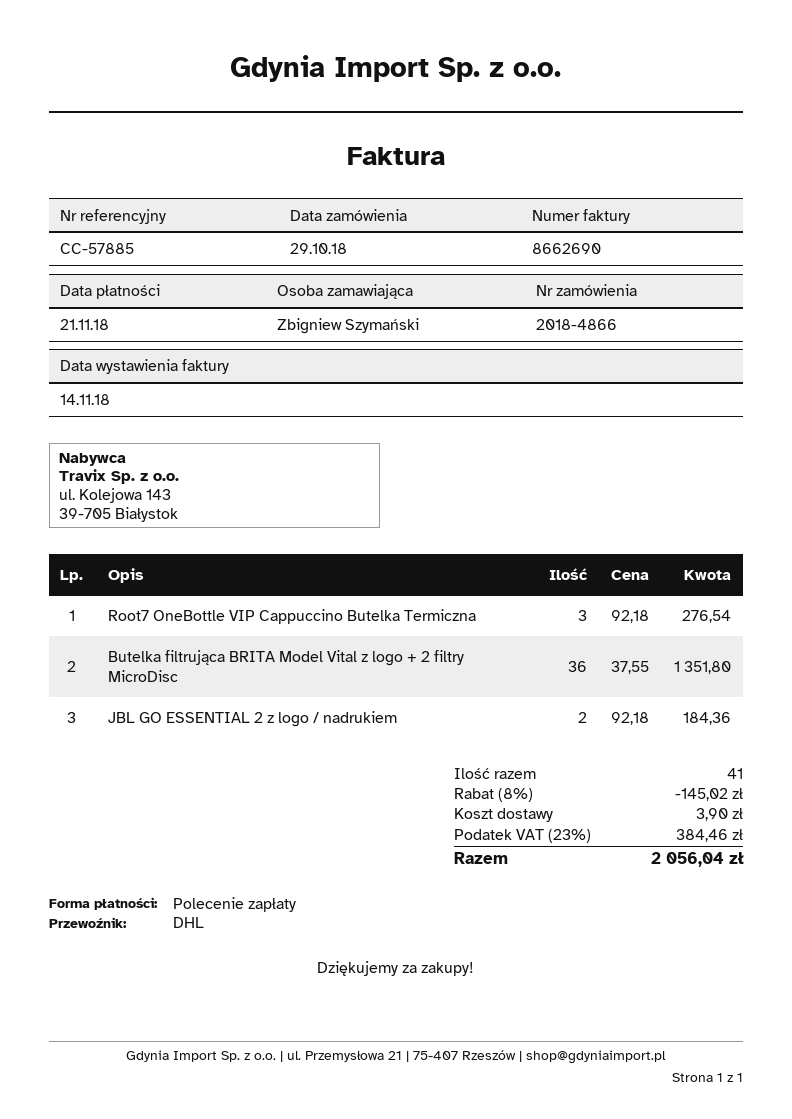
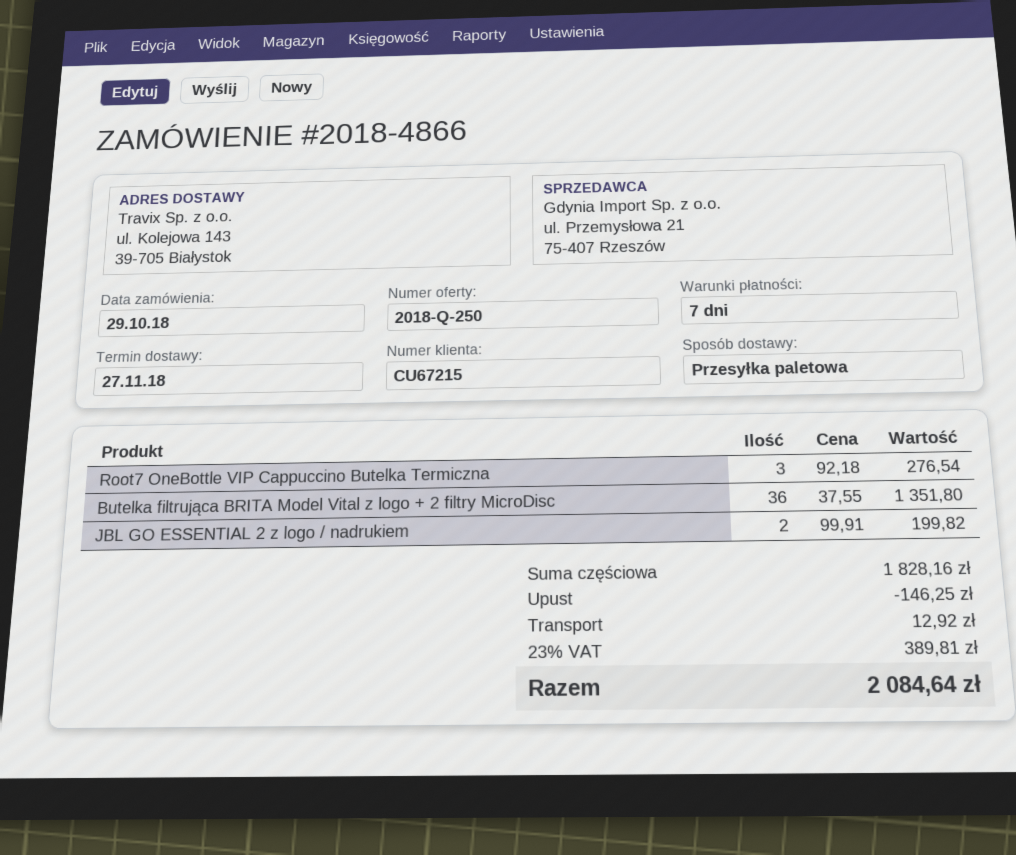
shipping method: DHL -> pallet freight
JBL GO ESSENTIAL 2 z logo / nadrukiem: 2 x 92.18 = 184.36 -> 2 x 99.91 = 199.82
discount: 145.02 -> 146.25
shipping: 3.90 -> 12.92
tax: 23% = 384.46 -> 23% = 389.81
total: 2056.04 -> 2084.64

